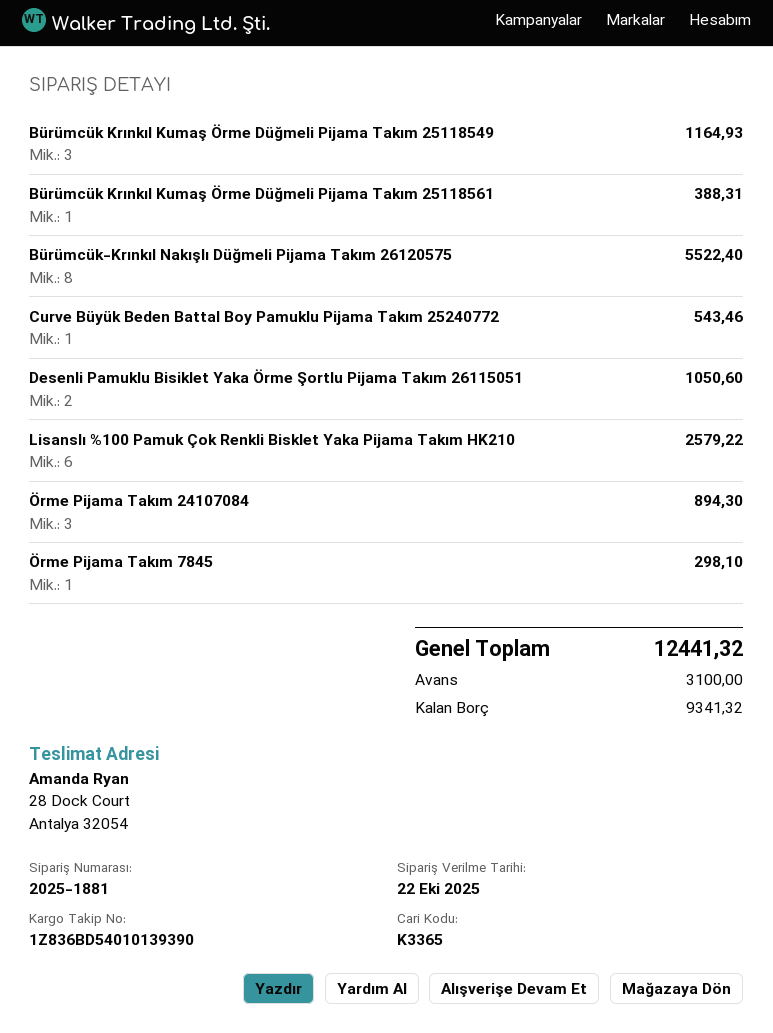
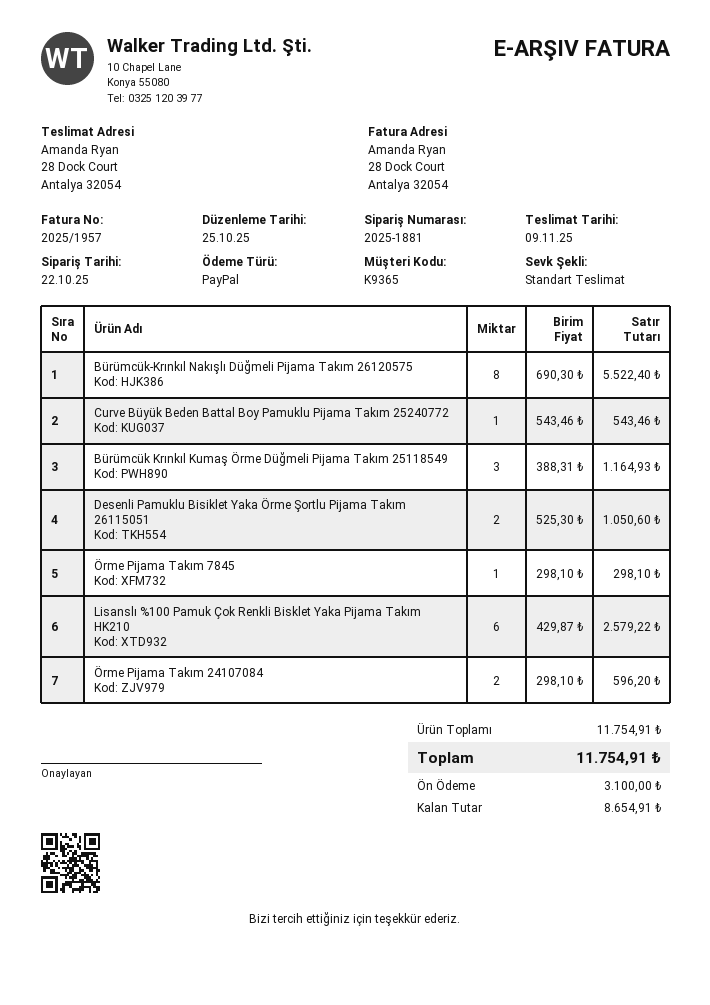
customer number: K3365 -> K9365
Bürümcük Krınkıl Kumaş Örme Düğmeli Pijama Takım 25118561: 1 for 388.31 -> none
Örme Pijama Takım 24107084: 3 for 894.30 -> 2 for 596.20
total: 12441.32 -> 11754.91
balance: 9341.32 -> 8654.91

